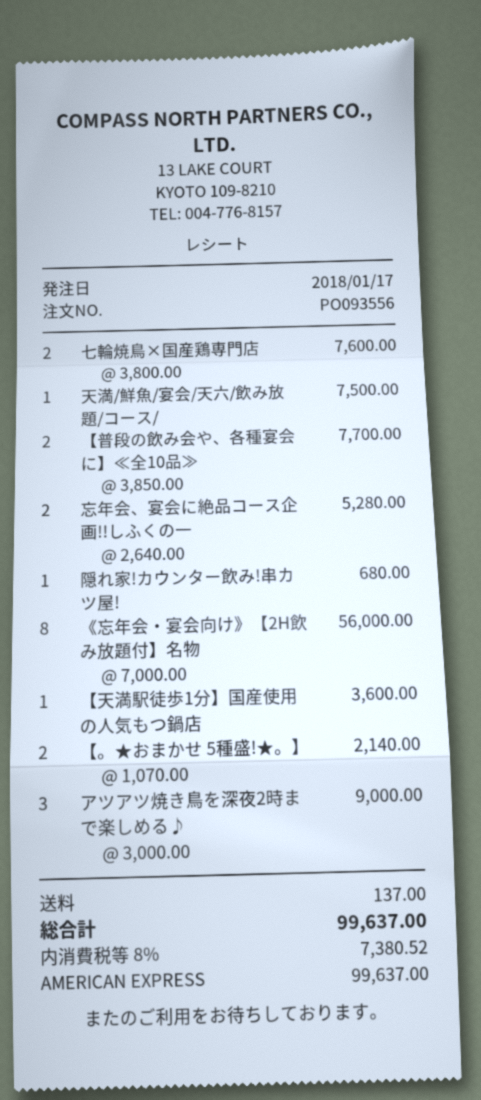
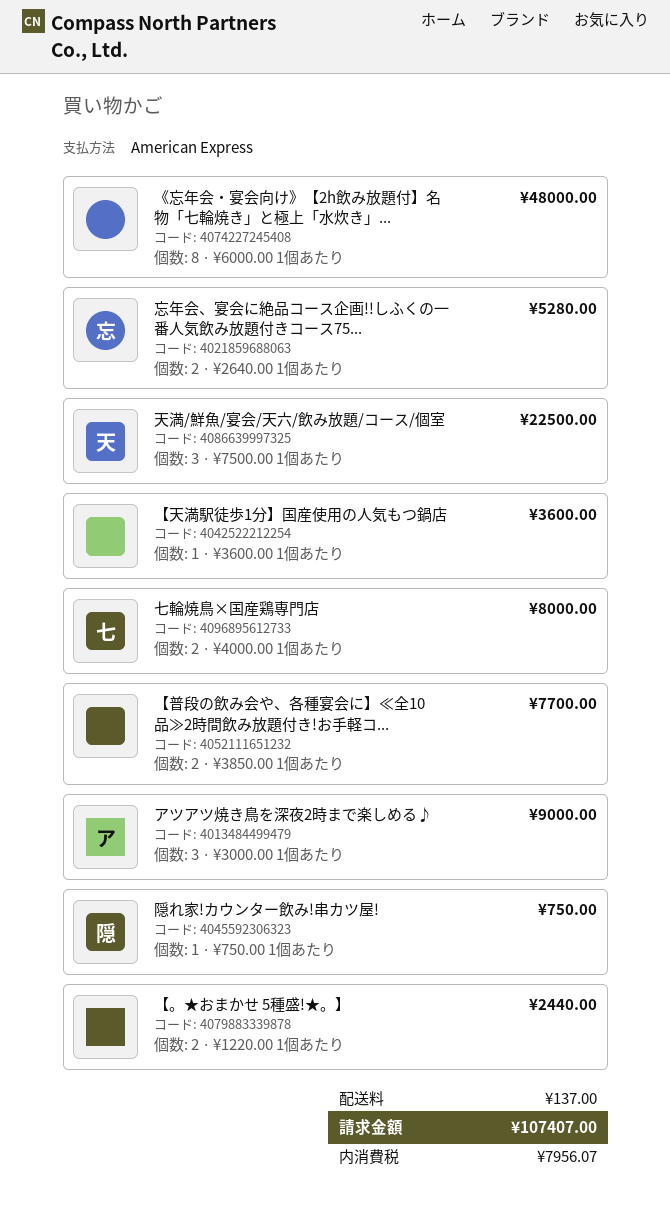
七輪焼鳥×国産鶏専門店: 2 x 3800.00 = 7600.00 -> 2 x 4000.00 = 8000.00
天満/鮮魚/宴会/天六/飲み放題/コース/: 1 x 7500.00 = 7500.00 -> 3 x 7500.00 = 22500.00
隠れ家!カウンター飲み!串カツ屋!: 1 x 680.00 = 680.00 -> 1 x 750.00 = 750.00
《忘年会・宴会向け》【2H飲み放題付】名物: 8 x 7000.00 = 56000.00 -> 8 x 6000.00 = 48000.00
【。★おまかせ 5種盛!★。】: 2 x 1070.00 = 2140.00 -> 2 x 1220.00 = 2440.00
tax: 7380.52 -> 7956.07
total: 99637.00 -> 107407.00

